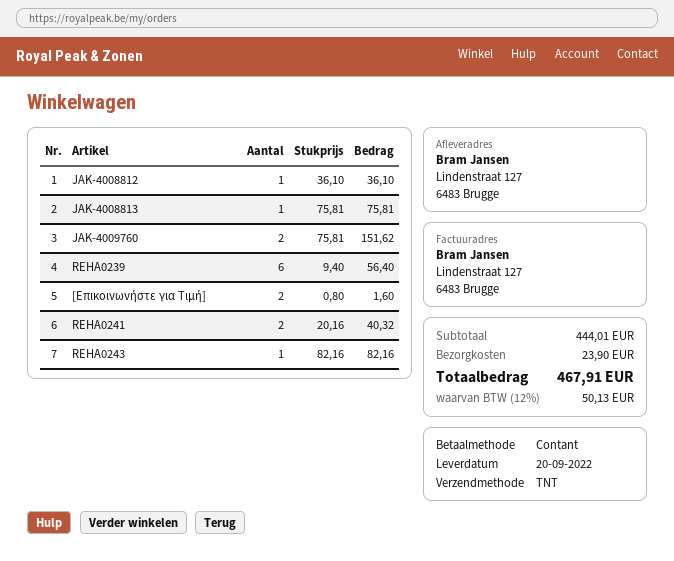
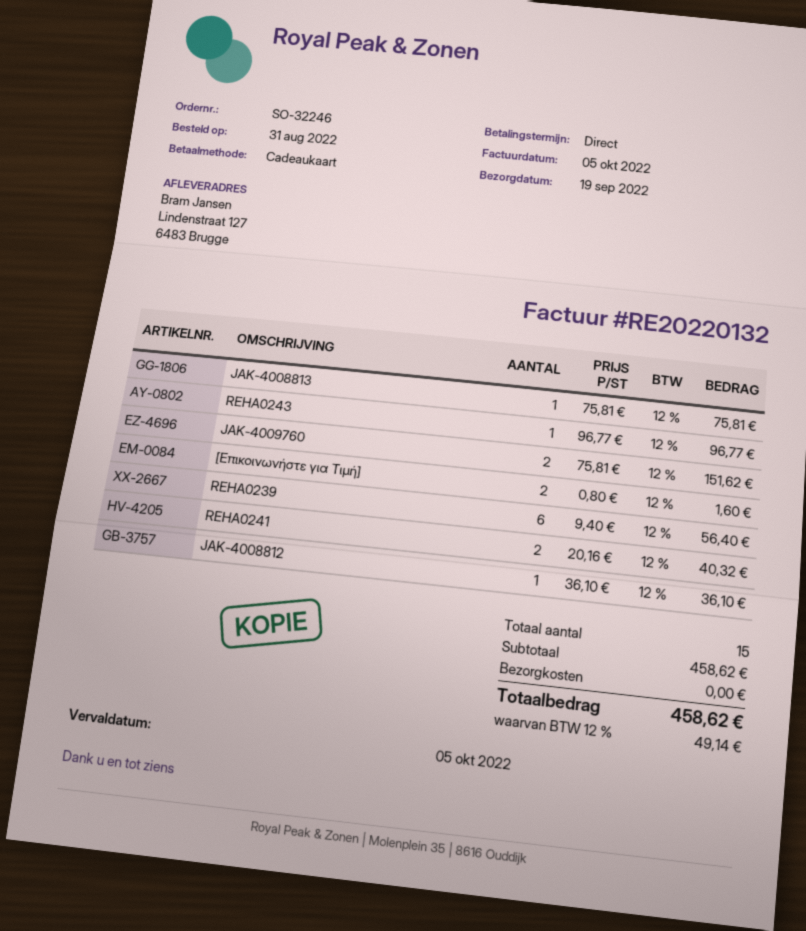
delivery date: 2022-09-20 -> 2022-09-19
payment method: cash -> gift card
REHA0243: 1 x 82.16 = 82.16 -> 1 x 96.77 = 96.77
subtotal: 444.01 -> 458.62
shipping: 23.90 -> 0.00
tax: 12% = 50.13 -> 12% = 49.14
total: 467.91 -> 458.62

